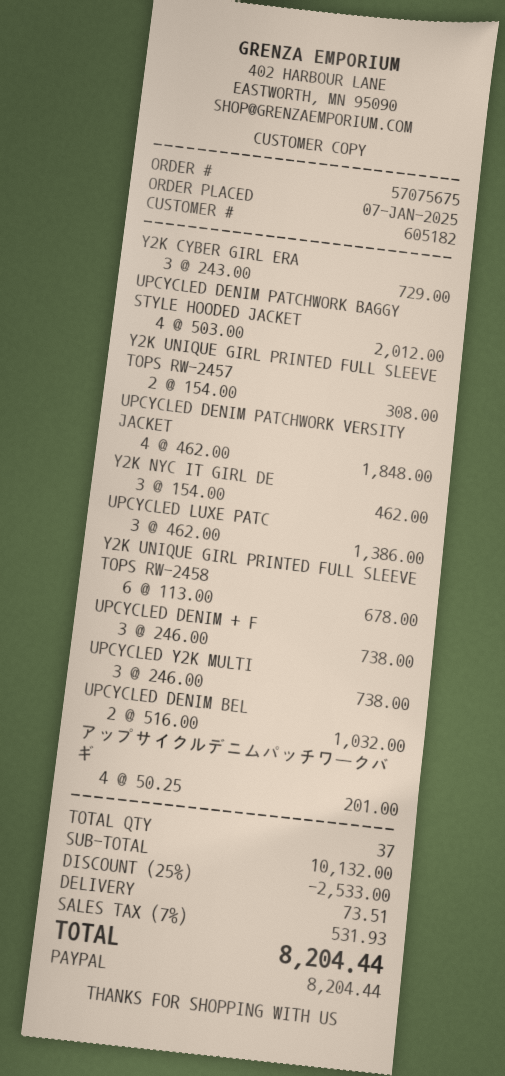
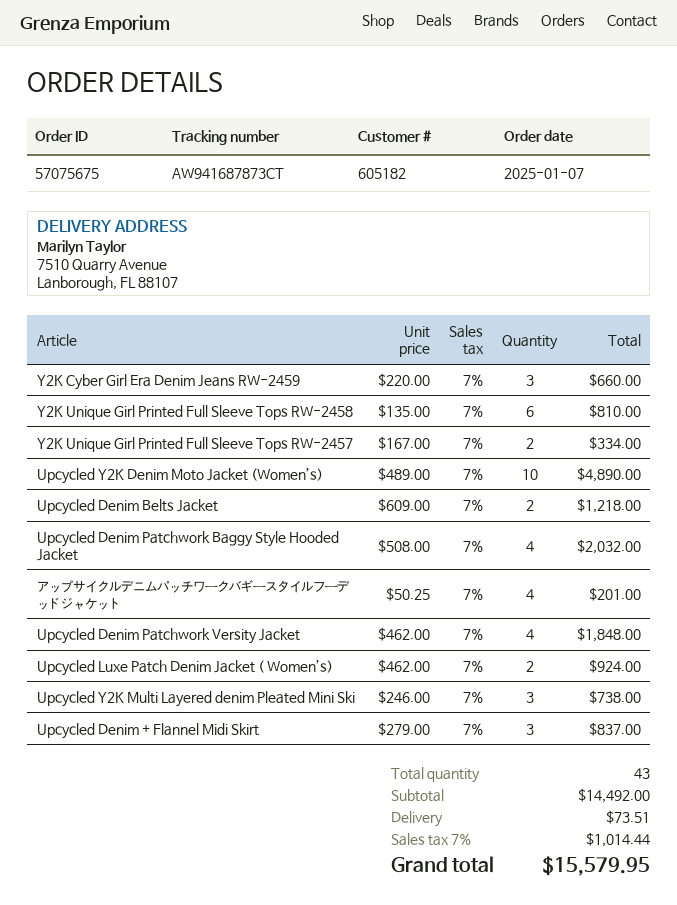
Y2K CYBER GIRL ERA: 3 x 243.00 = 729.00 -> 3 x 220.00 = 660.00
UPCYCLED DENIM PATCHWORK BAGGY STYLE HOODED JACKET: 4 x 503.00 = 2012.00 -> 4 x 508.00 = 2032.00
Y2K UNIQUE GIRL PRINTED FULL SLEEVE TOPS RW-2457: 2 x 154.00 = 308.00 -> 2 x 167.00 = 334.00
Y2K NYC IT GIRL DE: 3 x 154.00 = 462.00 -> none
UPCYCLED LUXE PATC: 3 x 462.00 = 1386.00 -> 2 x 462.00 = 924.00
Y2K UNIQUE GIRL PRINTED FULL SLEEVE TOPS RW-2458: 6 x 113.00 = 678.00 -> 6 x 135.00 = 810.00
UPCYCLED DENIM + F: 3 x 246.00 = 738.00 -> 3 x 279.00 = 837.00
UPCYCLED DENIM BEL: 2 x 516.00 = 1032.00 -> 2 x 609.00 = 1218.00
Upcycled Y2K Denim Moto Jacket (Women’s): none -> 10 x 489.00 = 4890.00
total quantity: 37 -> 43
subtotal: 10132.00 -> 14492.00
discount: 25% = 2533.00 -> none
tax: 7% = 531.93 -> 7% = 1014.44
total: 8204.44 -> 15579.95

